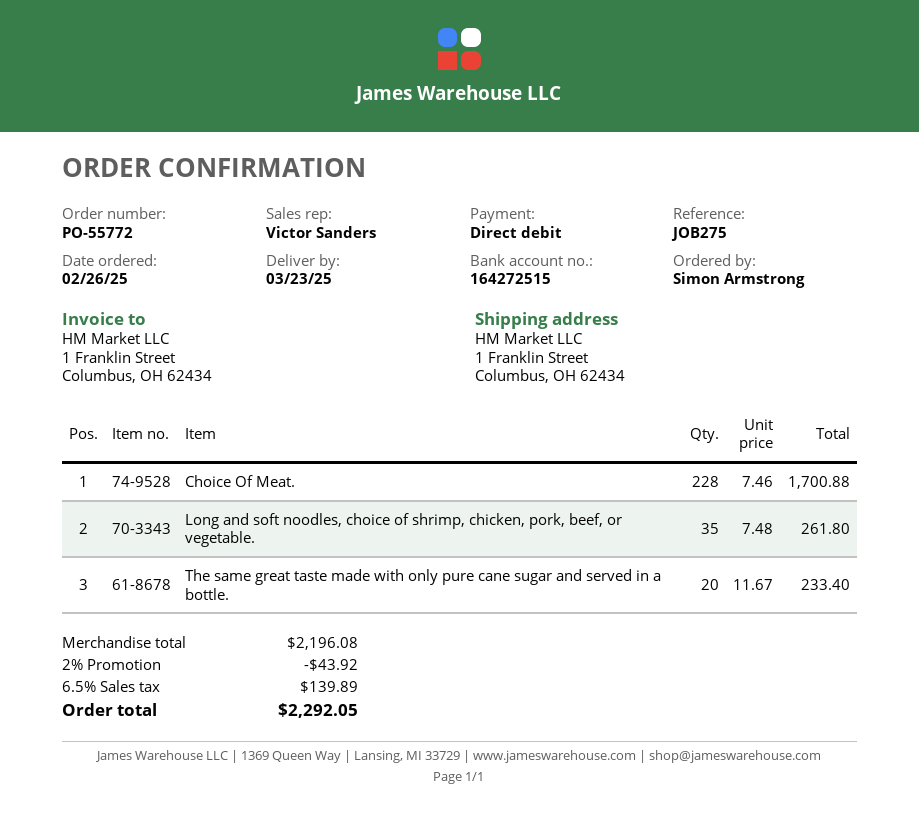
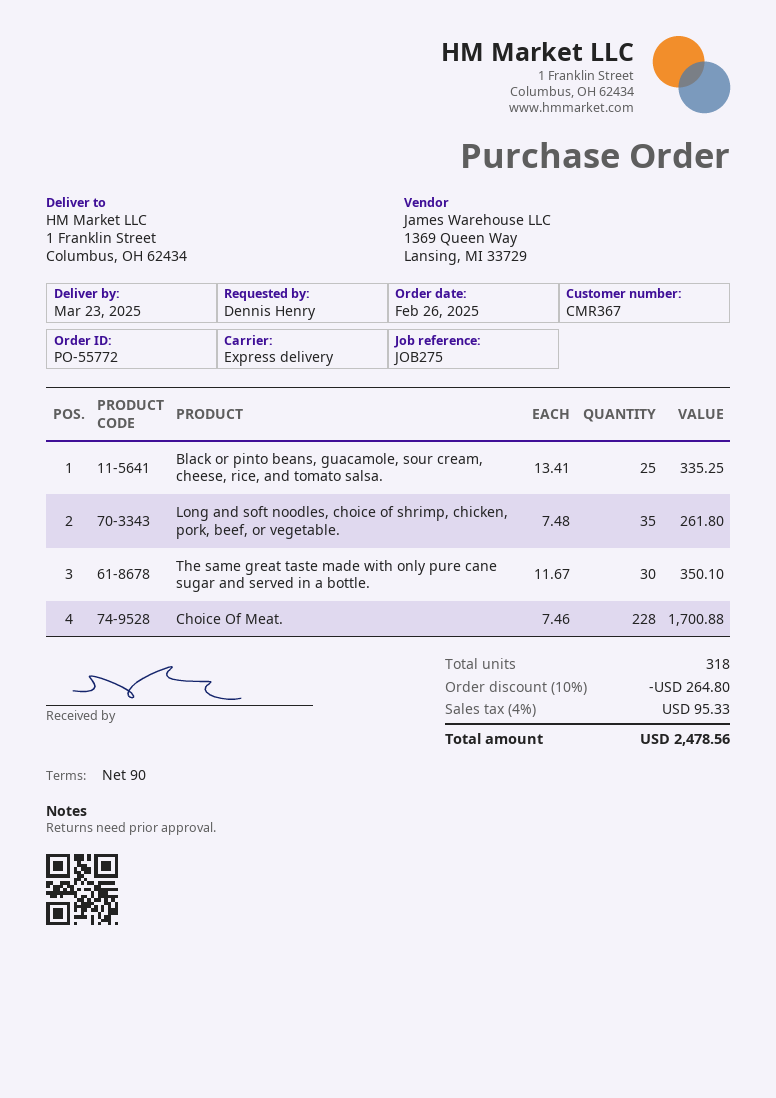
ordered by: Simon Armstrong -> Dennis Henry
The same great taste made with only pure cane sugar and served in a bottle.: 20 x 11.67 = 233.40 -> 30 x 11.67 = 350.10
Black or pinto beans, guacamole, sour cream, cheese, rice, and tomato salsa.: none -> 25 x 13.41 = 335.25
discount: 2% = 43.92 -> 10% = 264.80
tax: 6.5% = 139.89 -> 4% = 95.33
total: 2292.05 -> 2478.56

